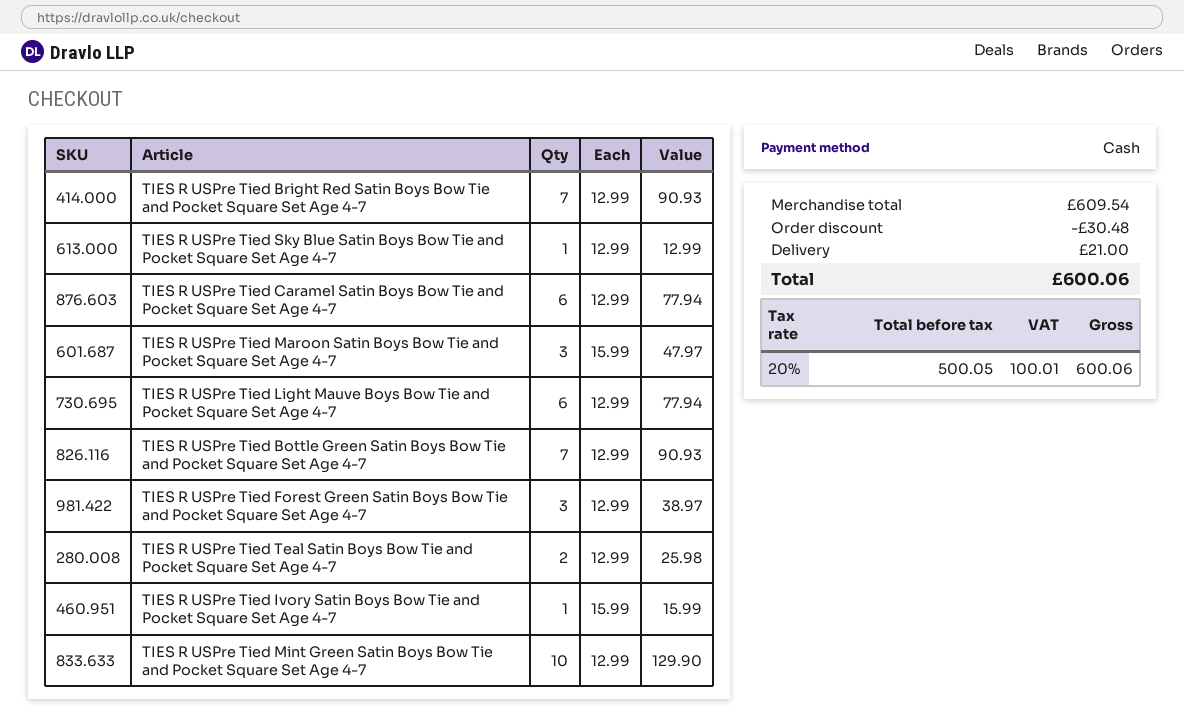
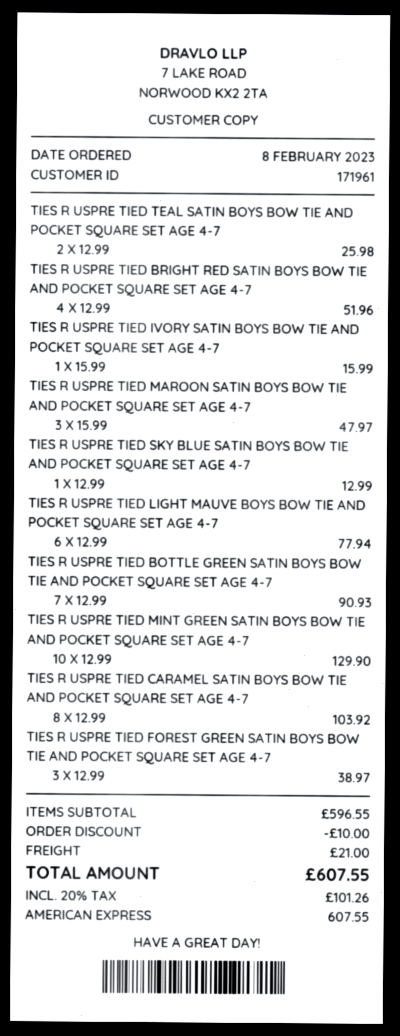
payment method: cash -> American Express
TIES R USPre Tied Bright Red Satin Boys Bow Tie and Pocket Square Set Age 4-7: 7 x 12.99 = 90.93 -> 4 x 12.99 = 51.96
TIES R USPre Tied Caramel Satin Boys Bow Tie and Pocket Square Set Age 4-7: 6 x 12.99 = 77.94 -> 8 x 12.99 = 103.92
subtotal: 609.54 -> 596.55
discount: 30.48 -> 10.00
tax: 20% = 100.01 -> 20% = 101.26
total: 600.06 -> 607.55

